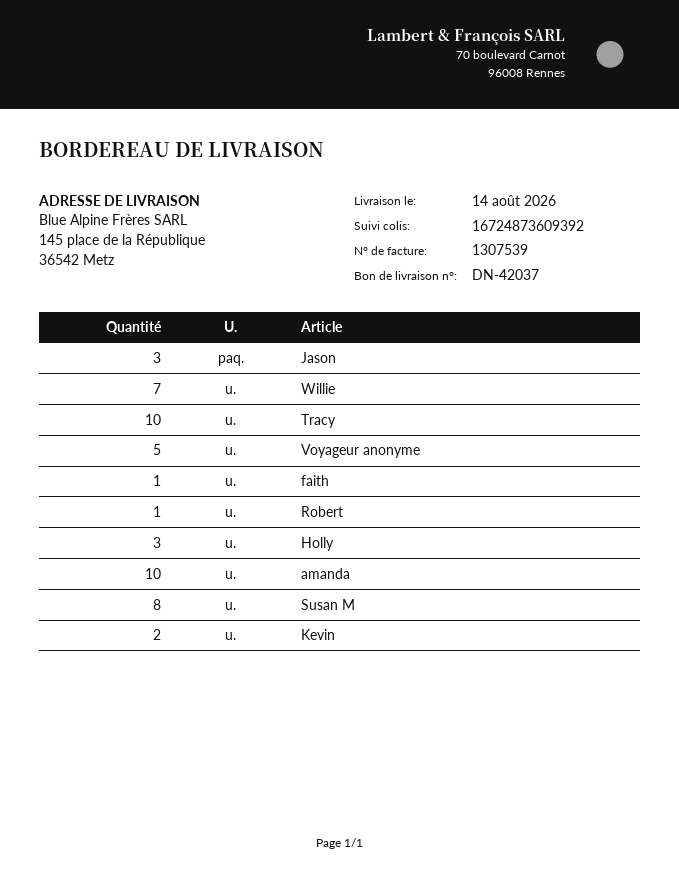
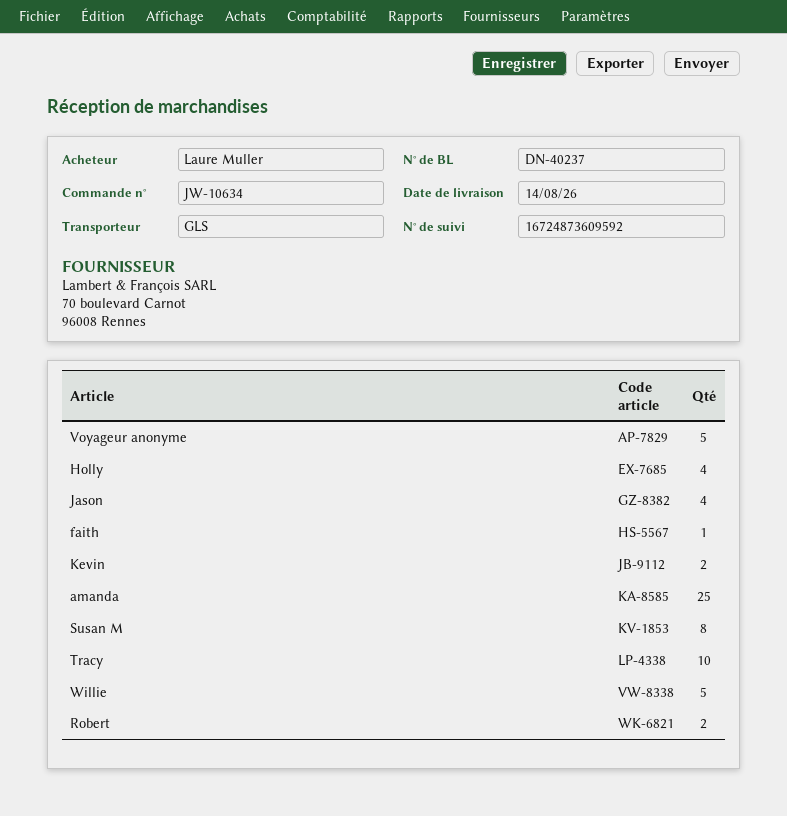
delivery note number: DN-42037 -> DN-40237
tracking number: 16724873609392 -> 16724873609592
Jason: 3 -> 4
Willie: 7 -> 5
Robert: 1 -> 2
Holly: 3 -> 4
amanda: 10 -> 25

